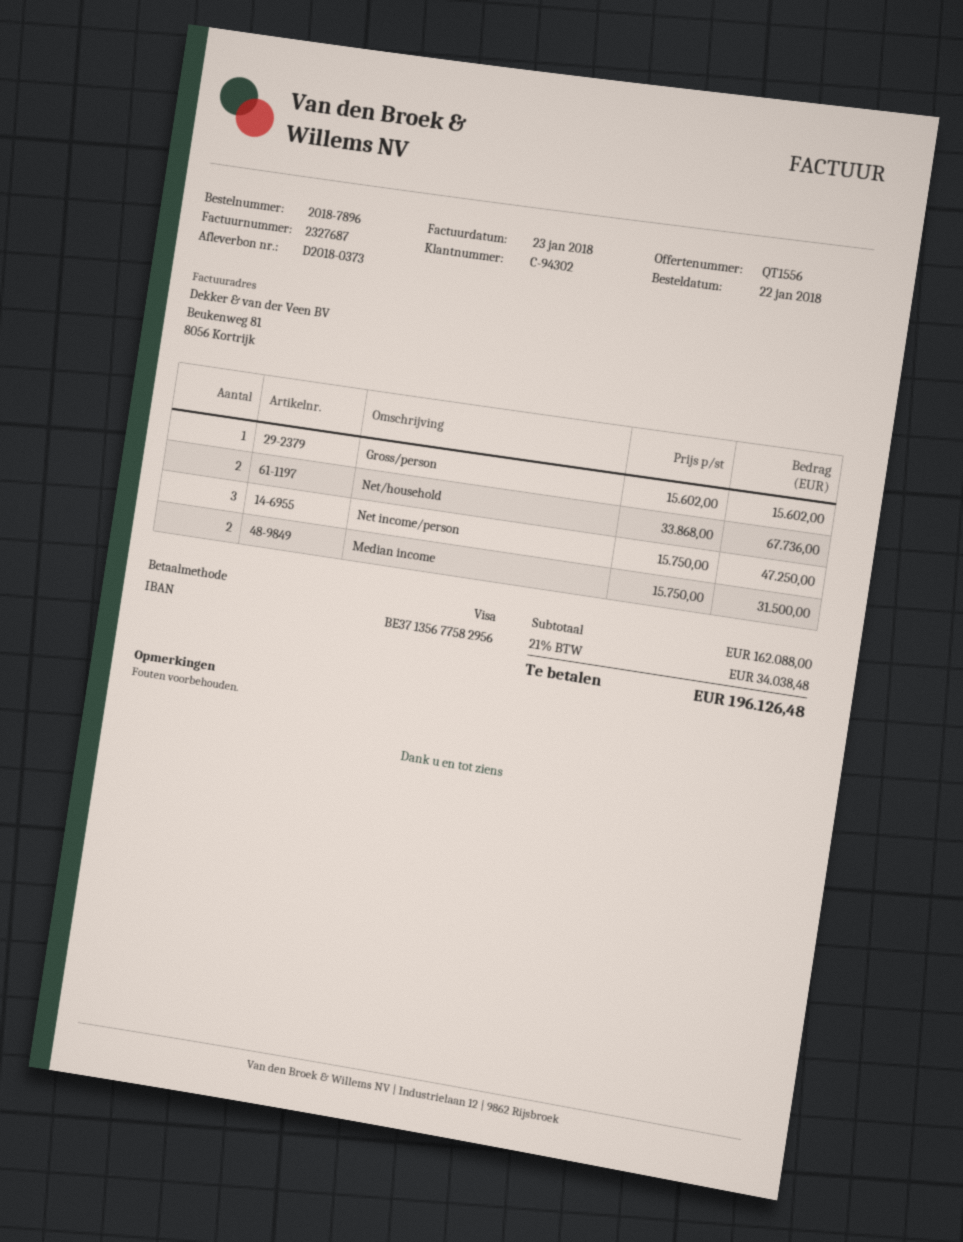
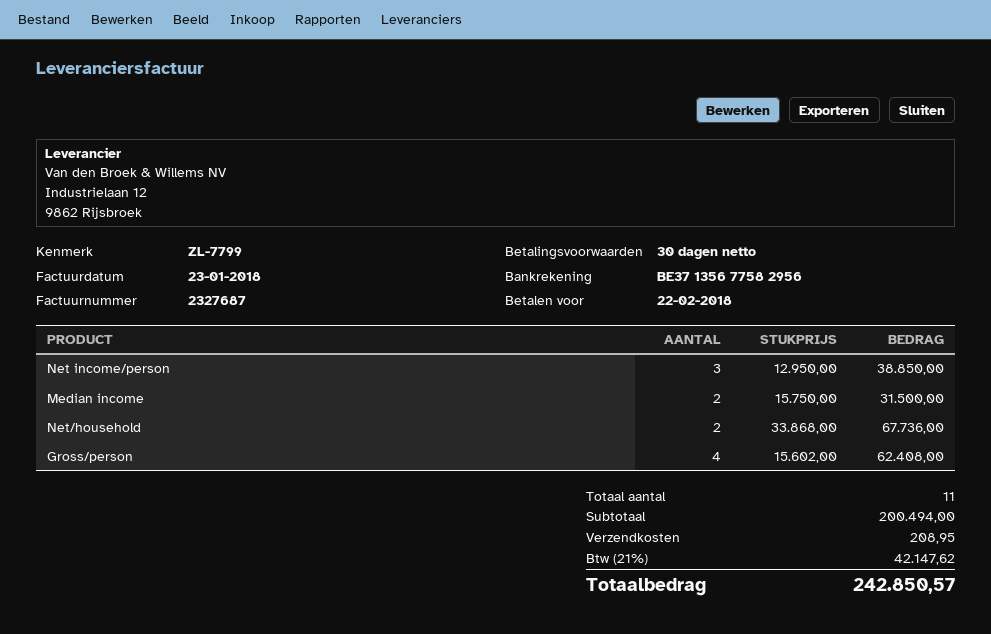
Gross/person: 1 x 15602.00 = 15602.00 -> 4 x 15602.00 = 62408.00
Net income/person: 3 x 15750.00 = 47250.00 -> 3 x 12950.00 = 38850.00
subtotal: 162088.00 -> 200494.00
shipping: none -> 208.95
tax: 21% = 34038.48 -> 21% = 42147.62
total: 196126.48 -> 242850.57

